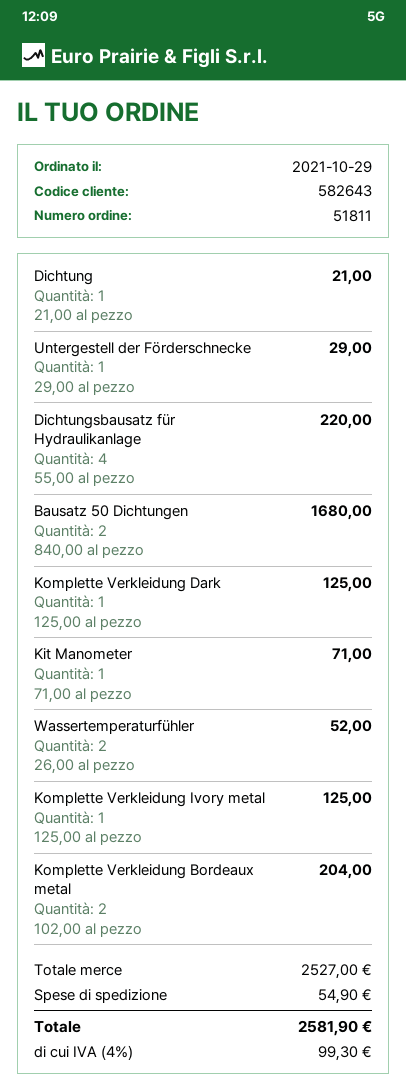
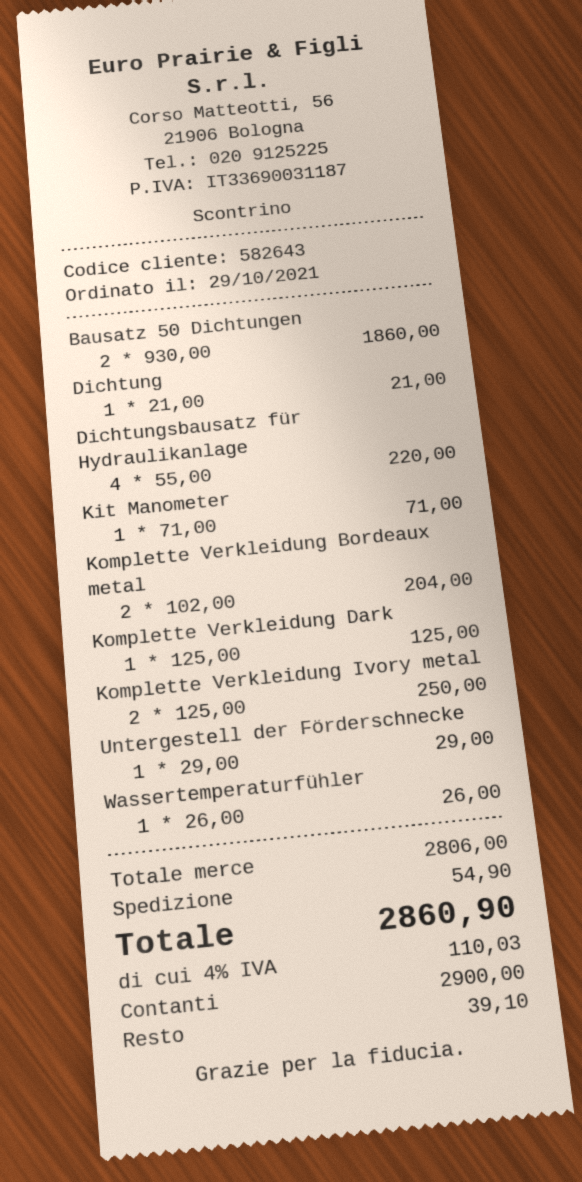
Bausatz 50 Dichtungen: 2 x 840.00 = 1680.00 -> 2 x 930.00 = 1860.00
Wassertemperaturfühler: 2 x 26.00 = 52.00 -> 1 x 26.00 = 26.00
Komplette Verkleidung Ivory metal: 1 x 125.00 = 125.00 -> 2 x 125.00 = 250.00
subtotal: 2527.00 -> 2806.00
tax: 4% = 99.30 -> 4% = 110.03
total: 2581.90 -> 2860.90

